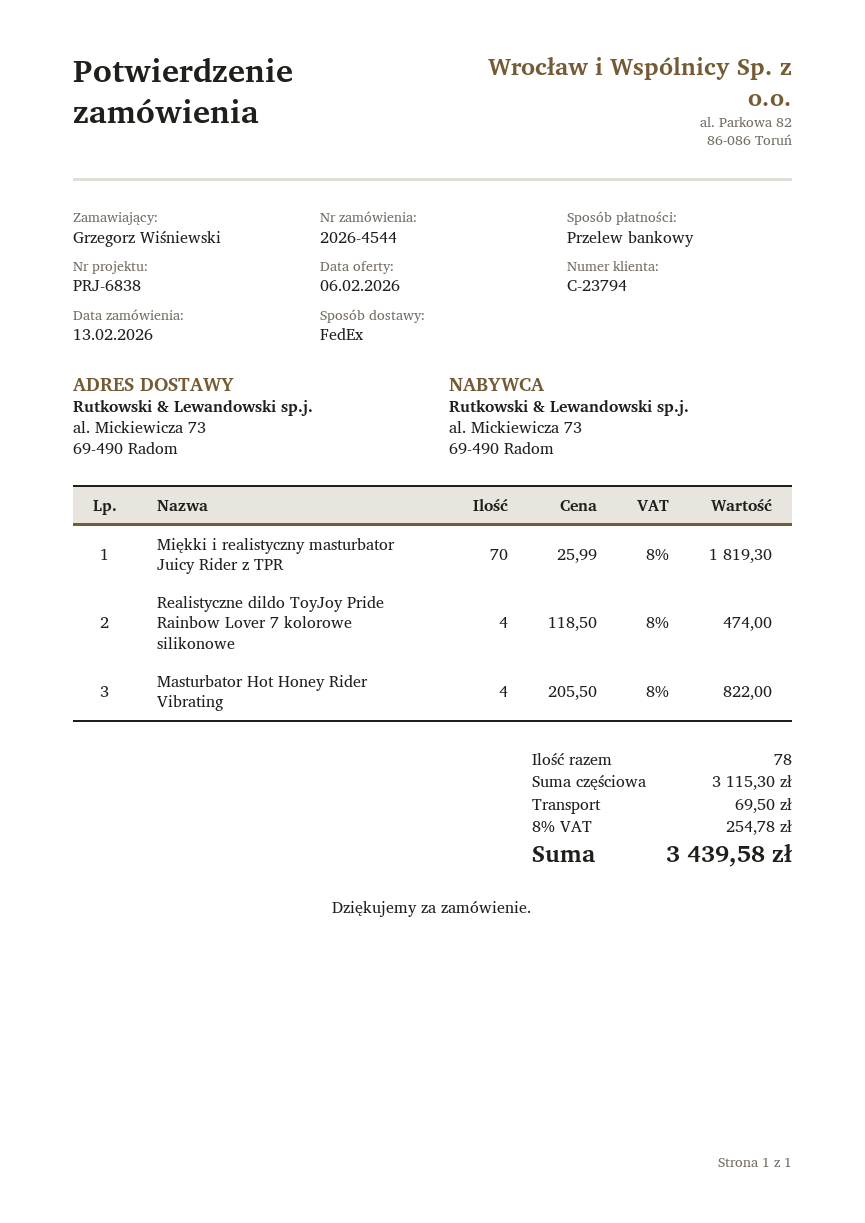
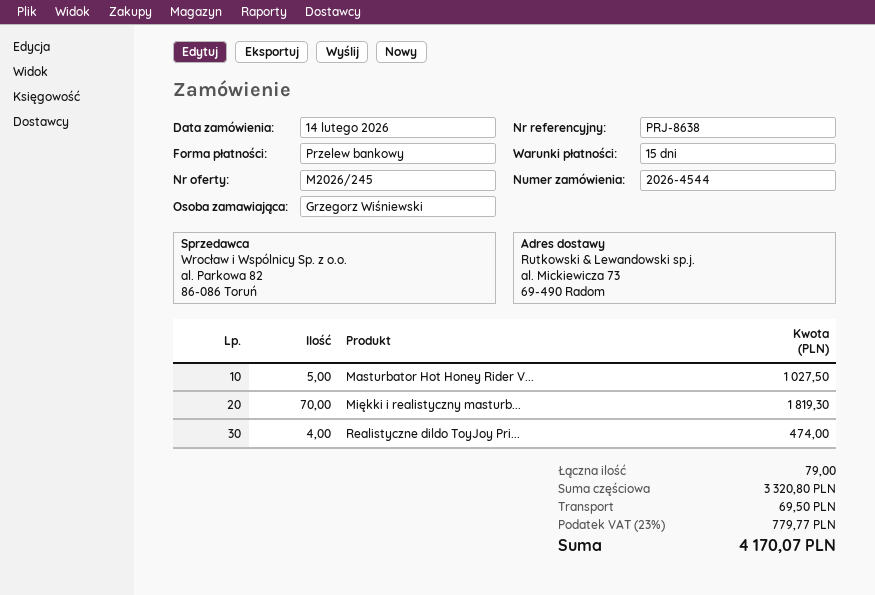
order date: 2026-02-13 -> 2026-02-14
reference: PRJ-6838 -> PRJ-8638
Masturbator Hot Honey Rider Vibrating: 4 for 822.00 -> 5 for 1027.50
total quantity: 78 -> 79
subtotal: 3115.30 -> 3320.80
tax: 8% = 254.78 -> 23% = 779.77
total: 3439.58 -> 4170.07

